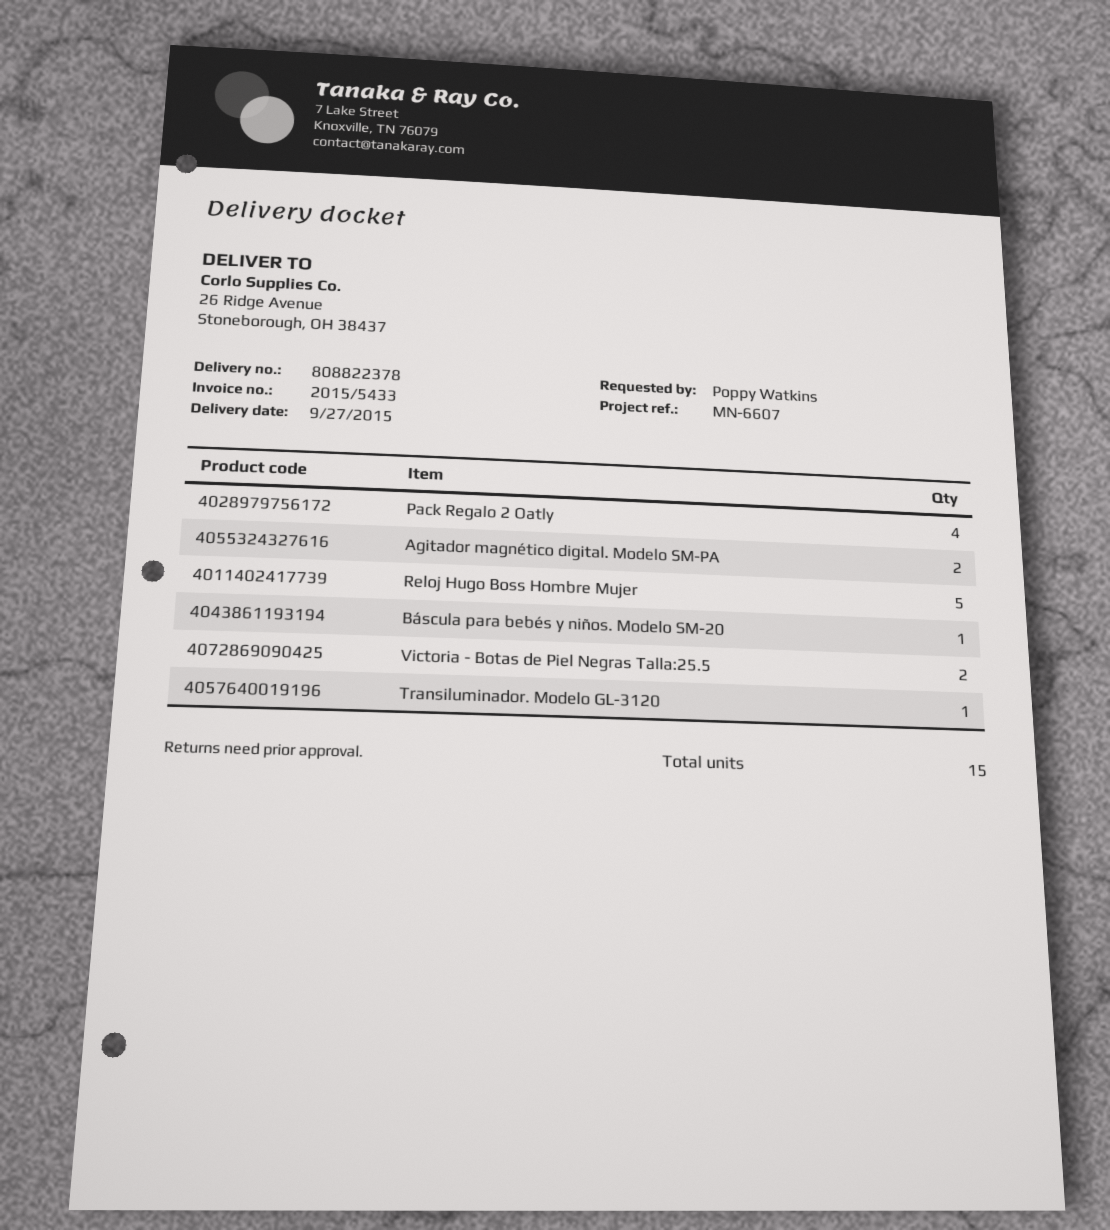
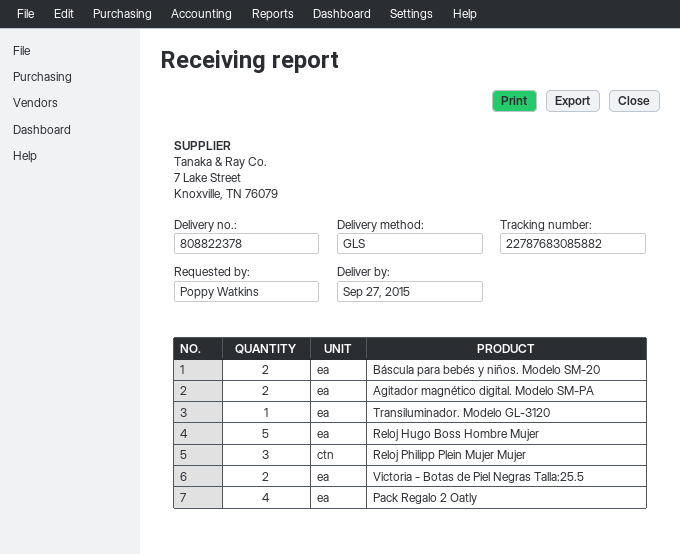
Báscula para bebés y niños. Modelo SM-20: 1 -> 2
Reloj Philipp Plein Mujer Mujer: none -> 3

